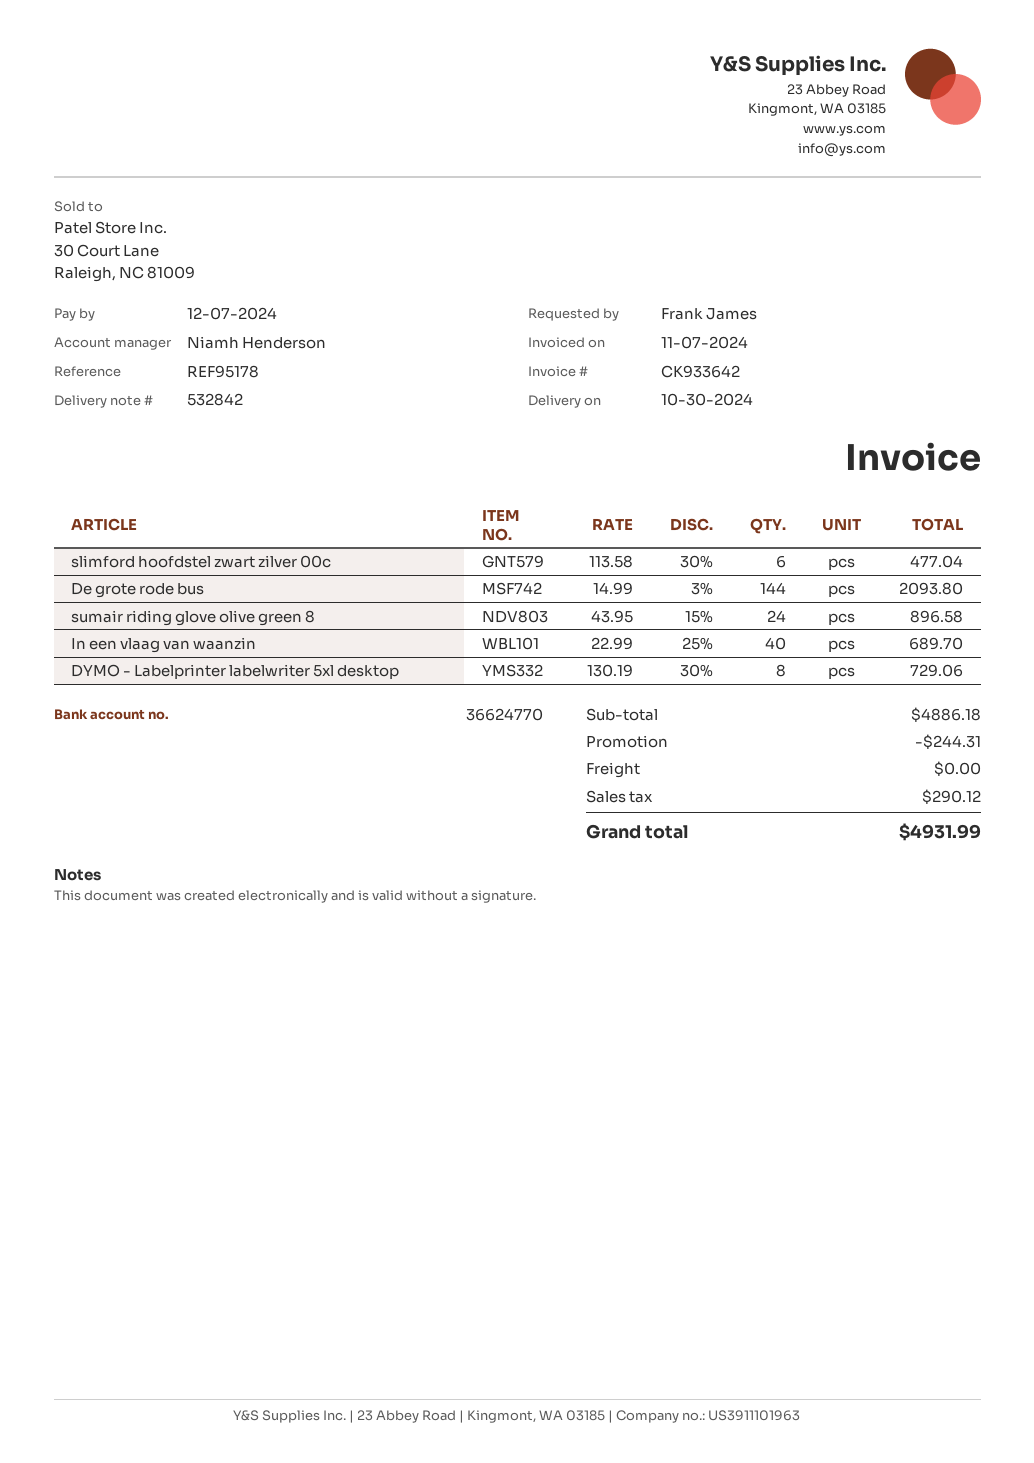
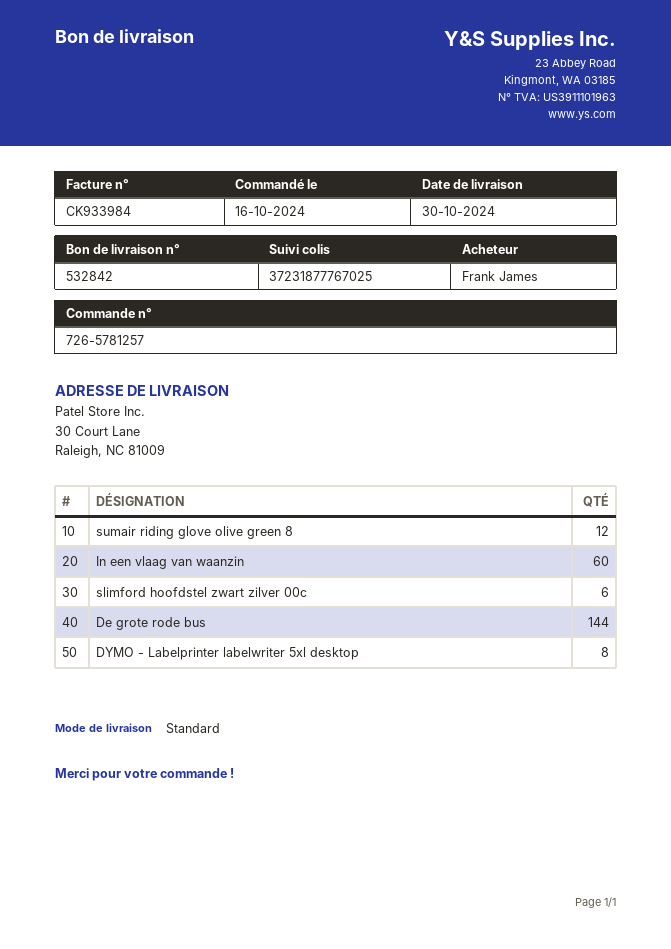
invoice number: CK933642 -> CK933984
sumair riding glove olive green 8: 24 -> 12
In een vlaag van waanzin: 40 -> 60

